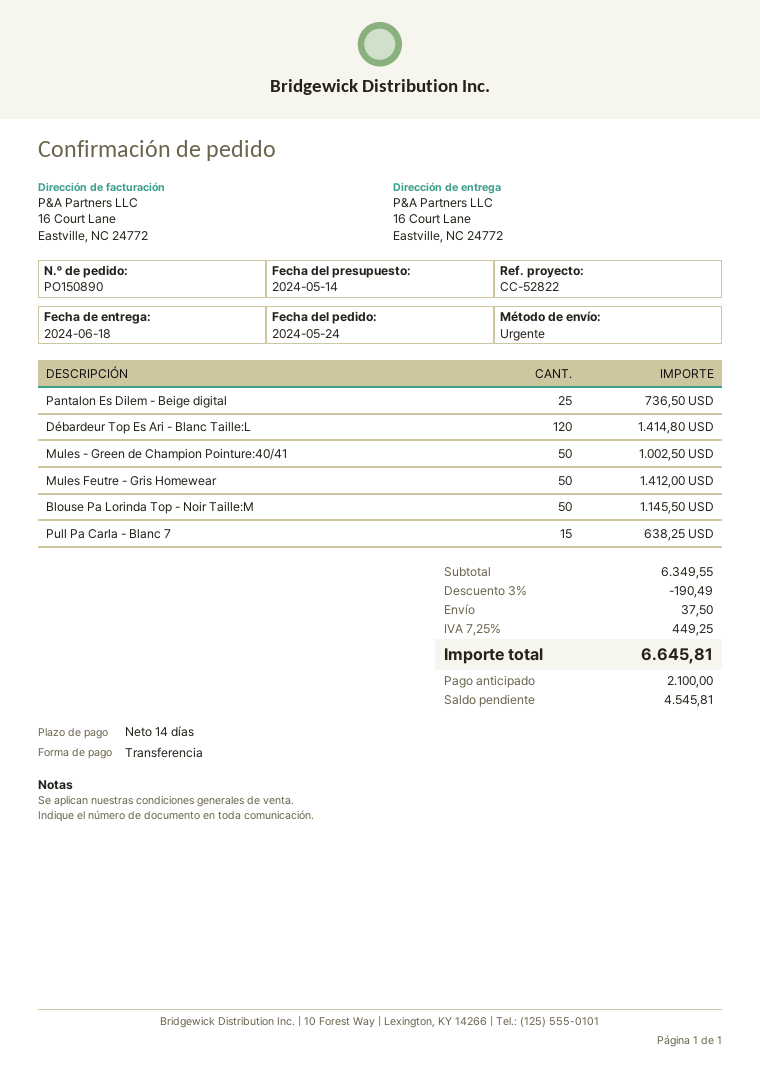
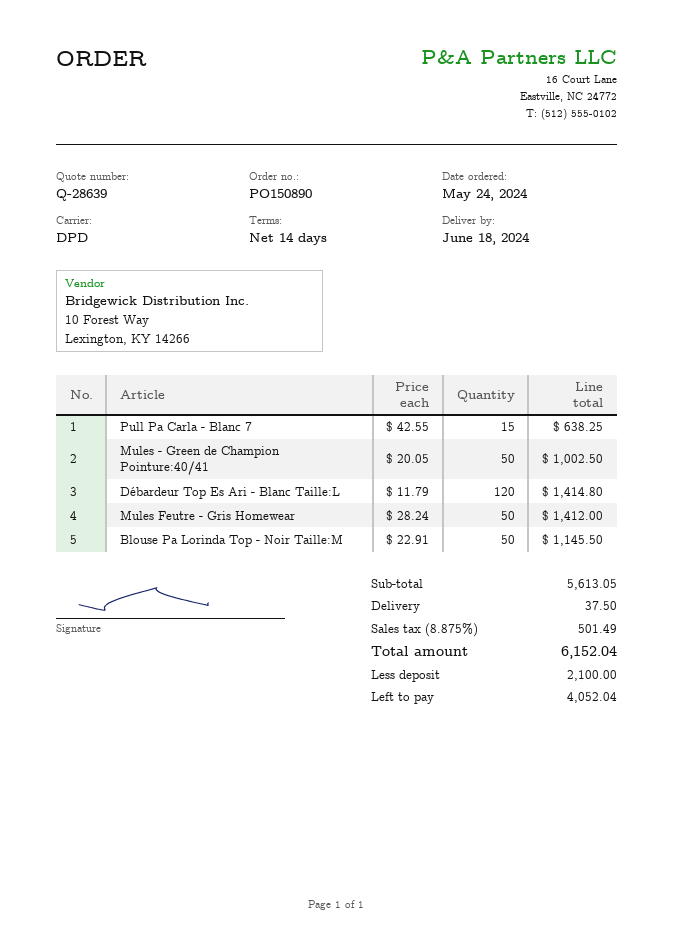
shipping method: express -> DPD
Pantalon Es Dilem - Beige digital: 25 for 736.50 -> none
subtotal: 6349.55 -> 5613.05
discount: 3% = 190.49 -> none
tax: 7.25% = 449.25 -> 8.875% = 501.49
total: 6645.81 -> 6152.04
balance: 4545.81 -> 4052.04

